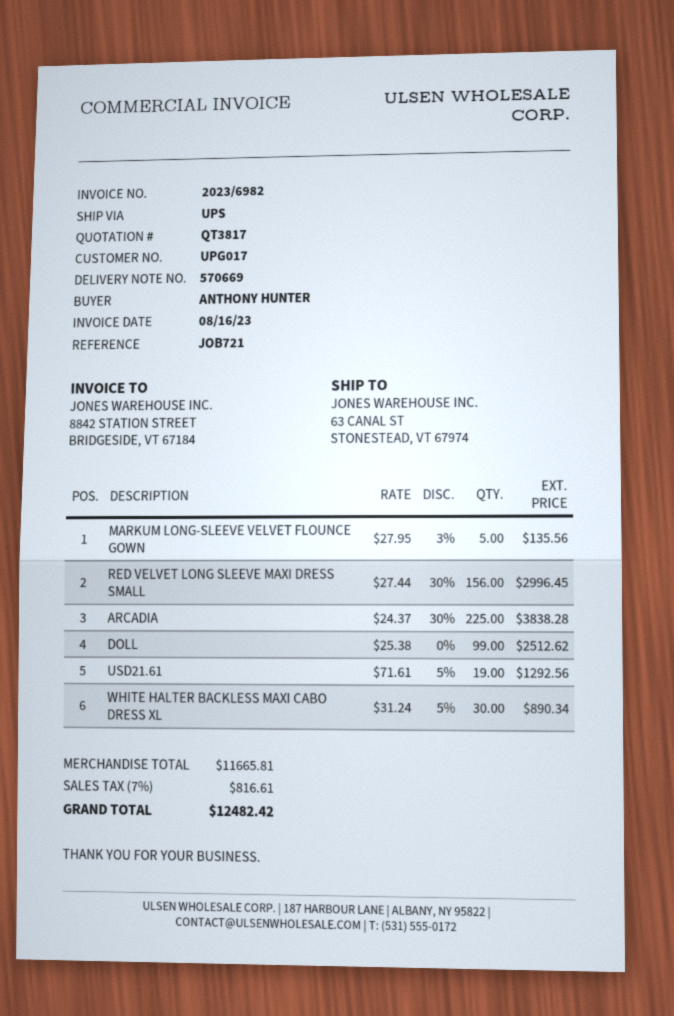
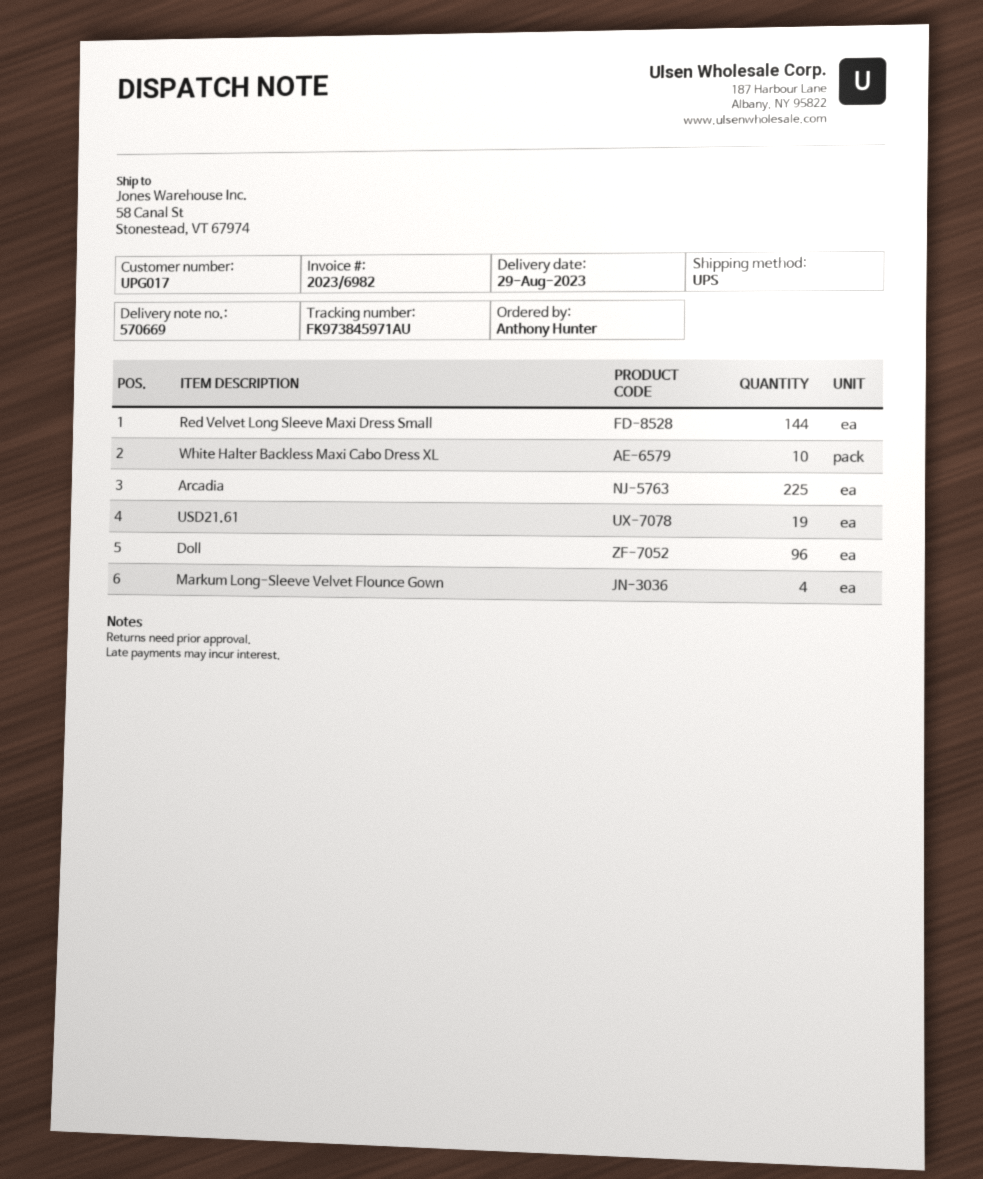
ship to: 63 CANAL ST, STONESTEAD, VT 67974 -> 58 Canal St, Stonestead, VT 67974
MARKUM LONG-SLEEVE VELVET FLOUNCE GOWN: 5 -> 4
RED VELVET LONG SLEEVE MAXI DRESS SMALL: 156 -> 144
DOLL: 99 -> 96
WHITE HALTER BACKLESS MAXI CABO DRESS XL: 30 -> 10

